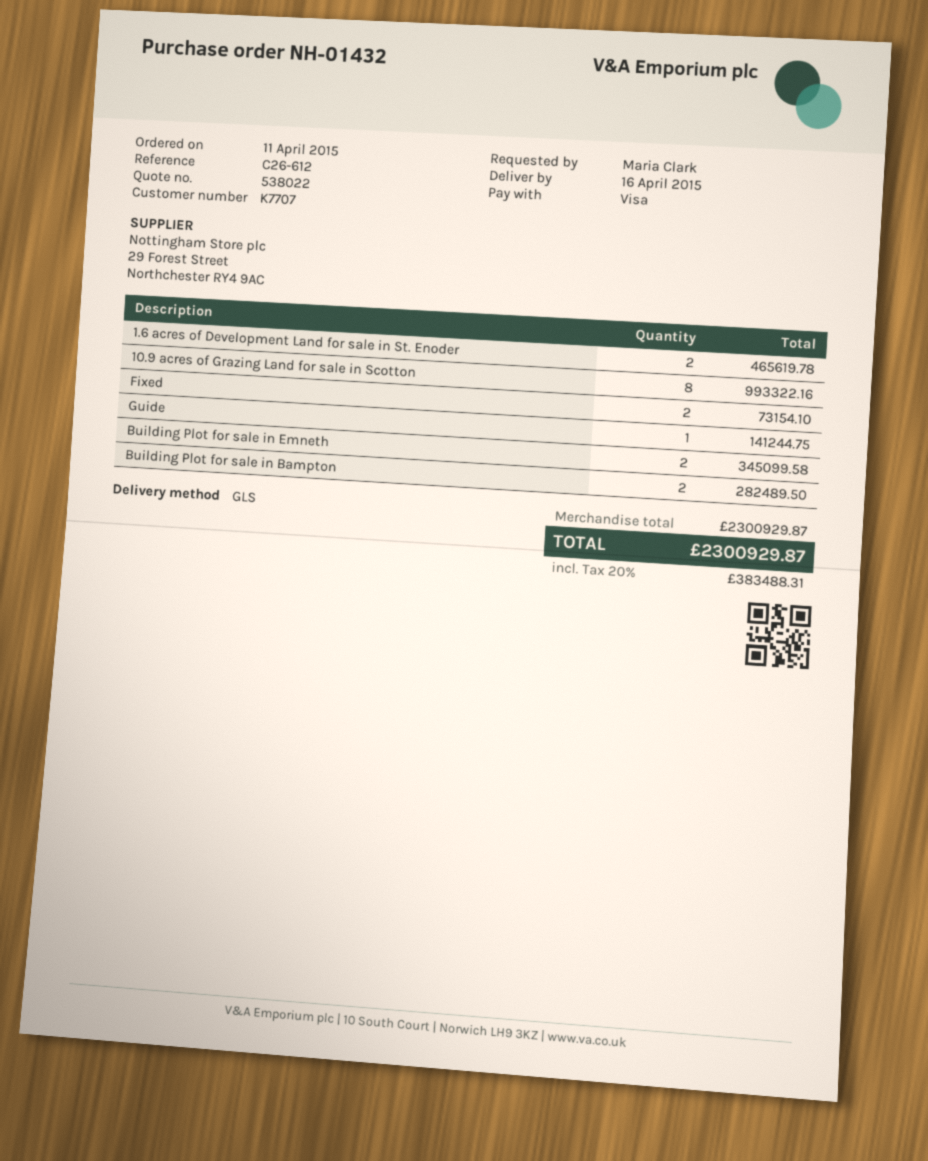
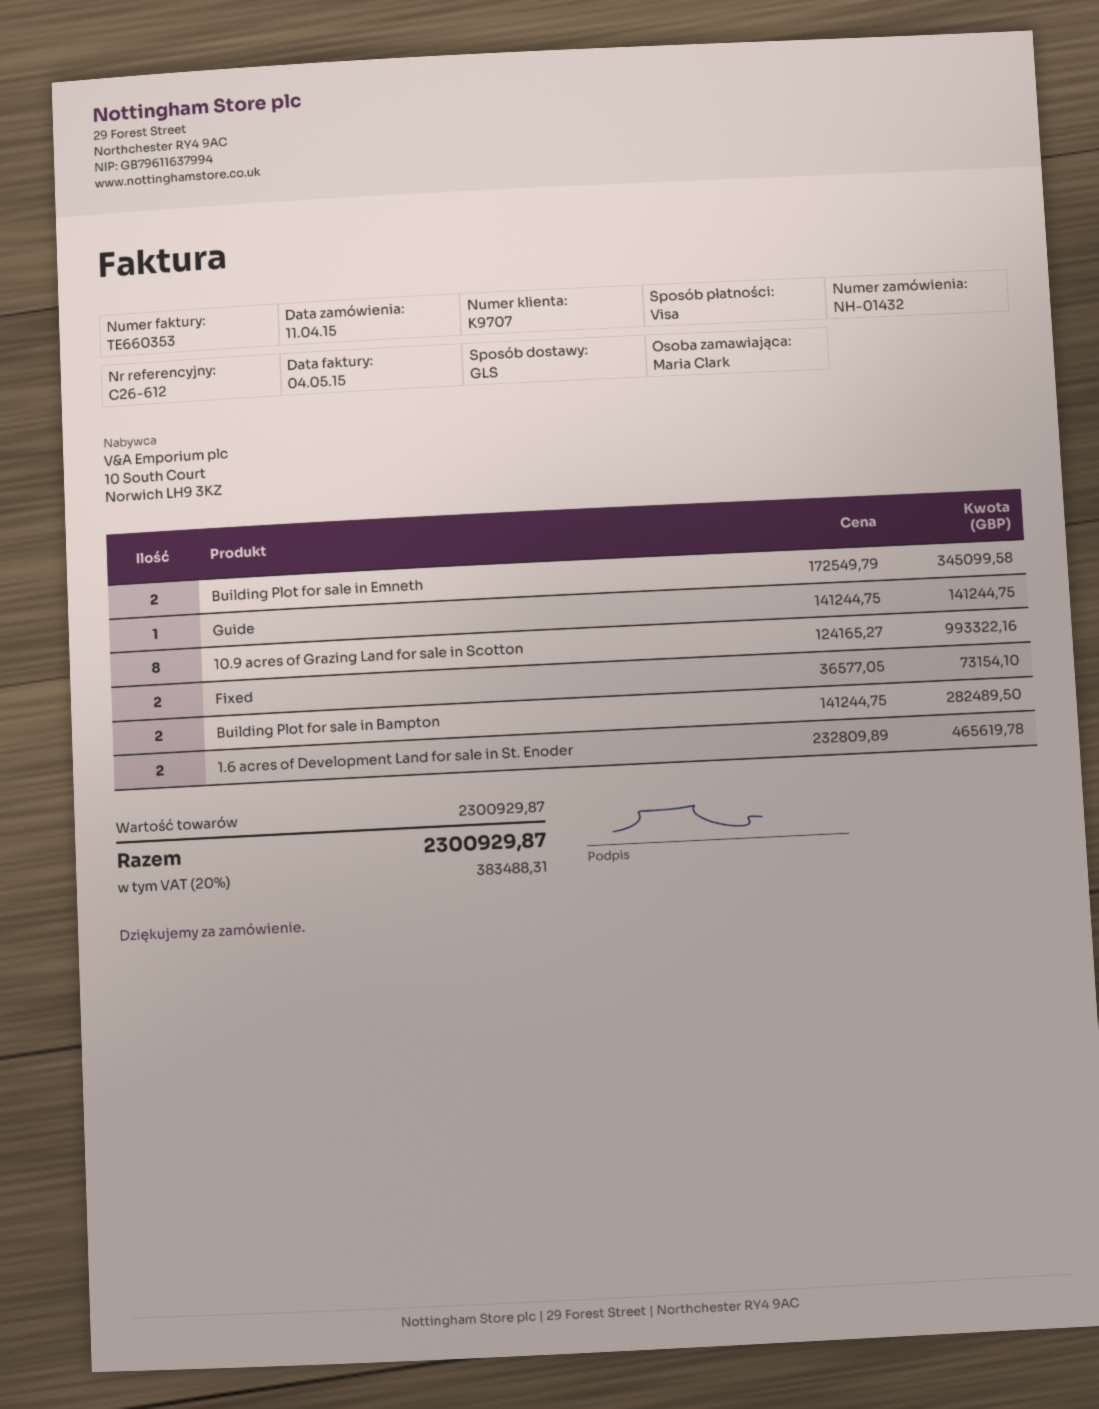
customer number: K7707 -> K9707

